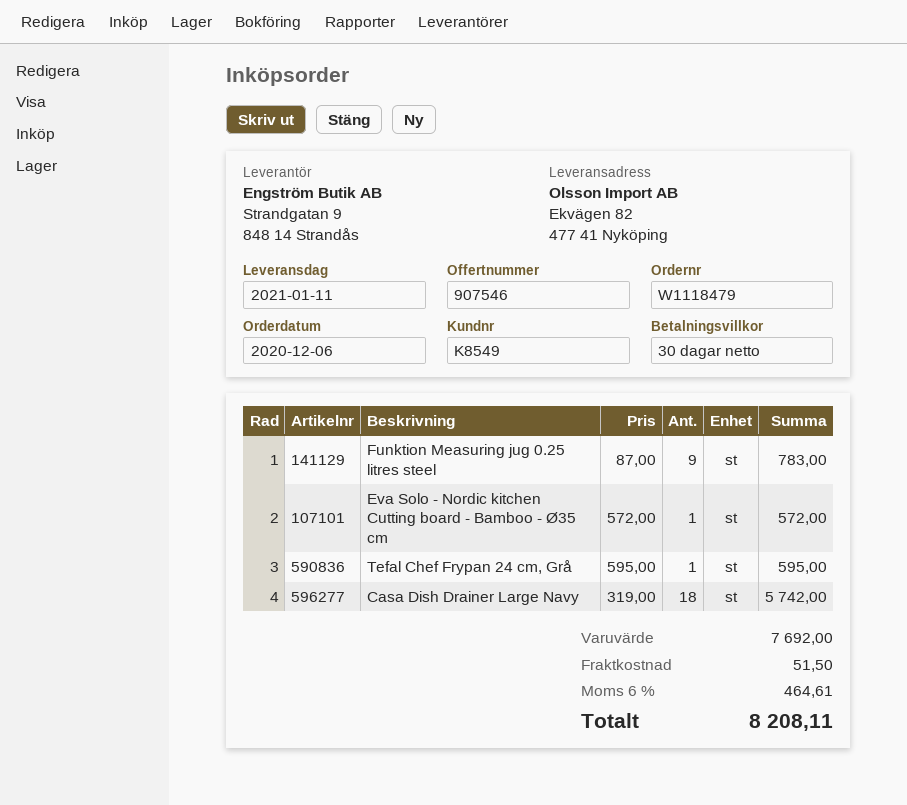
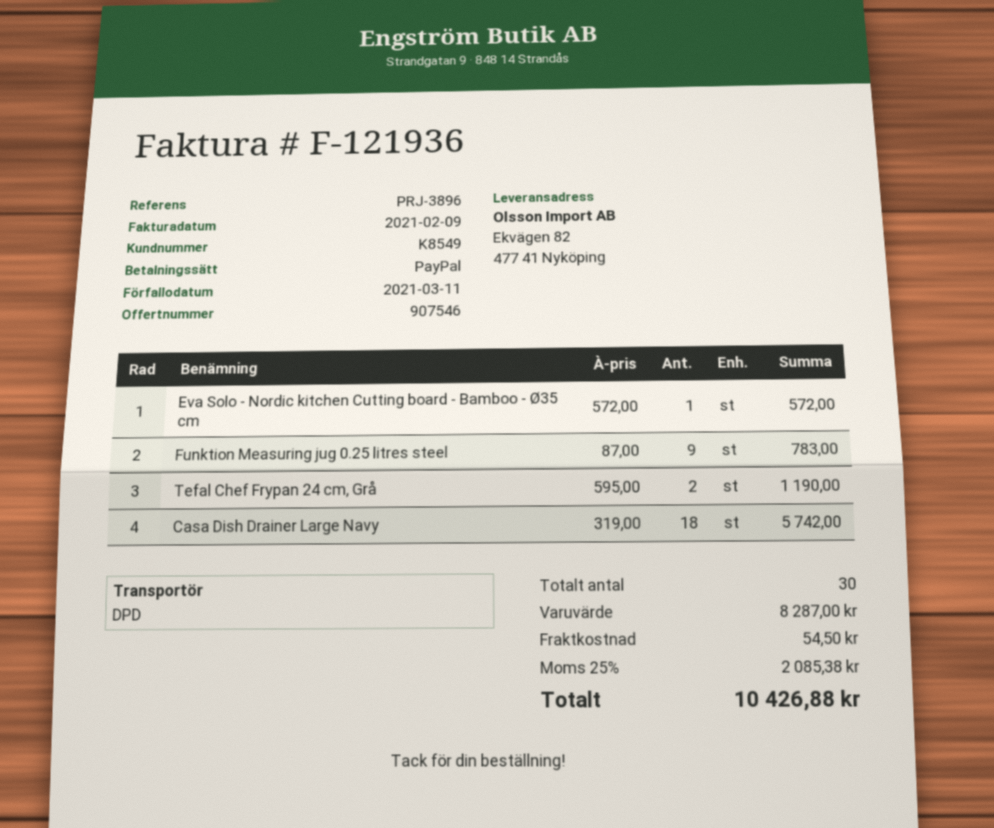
Tefal Chef Frypan 24 cm, Grå: 1 x 595.00 = 595.00 -> 2 x 595.00 = 1190.00
subtotal: 7692.00 -> 8287.00
shipping: 51.50 -> 54.50
tax: 6% = 464.61 -> 25% = 2085.38
total: 8208.11 -> 10426.88

